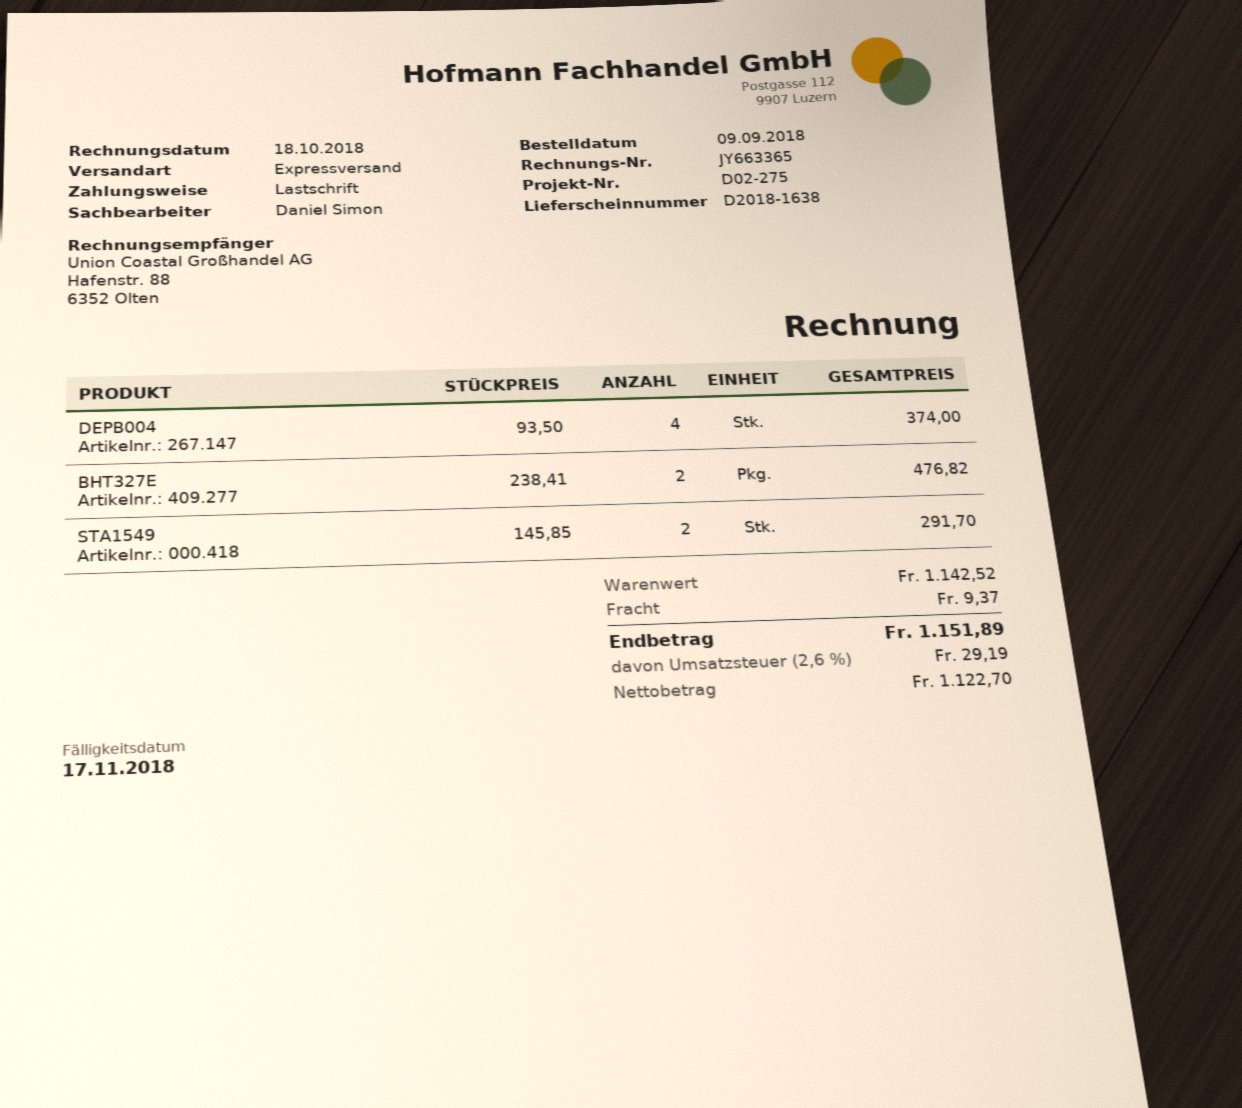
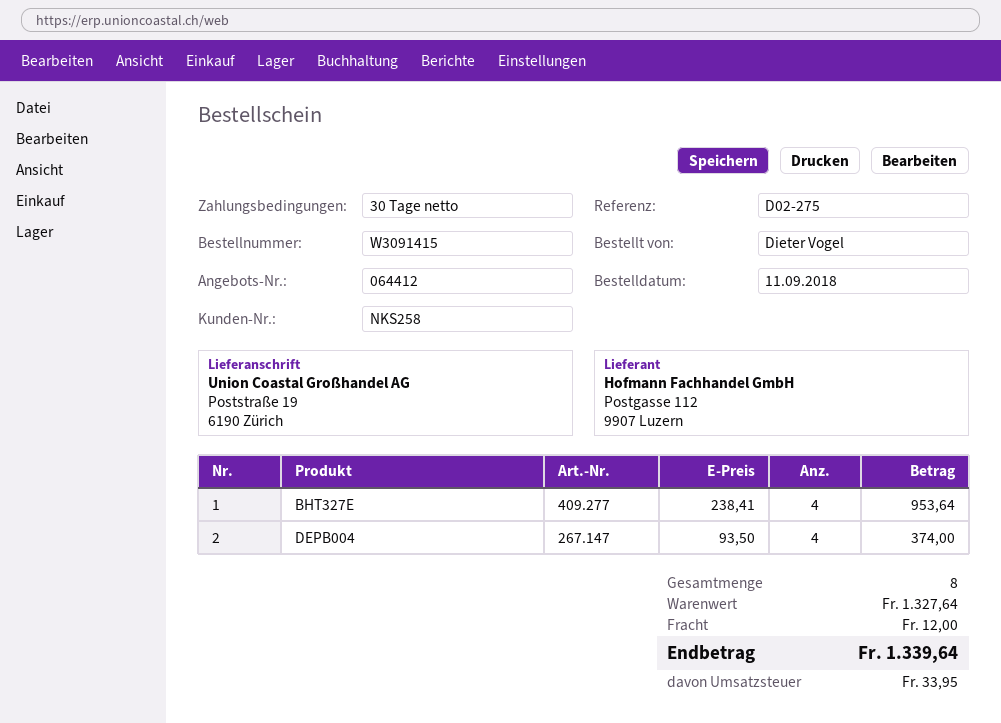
order date: 2018-09-09 -> 2018-09-11
BHT327E: 2 x 238.41 = 476.82 -> 4 x 238.41 = 953.64
STA1549: 2 x 145.85 = 291.70 -> none
subtotal: 1142.52 -> 1327.64
shipping: 9.37 -> 12.00
tax: 29.19 -> 33.95
total: 1151.89 -> 1339.64

